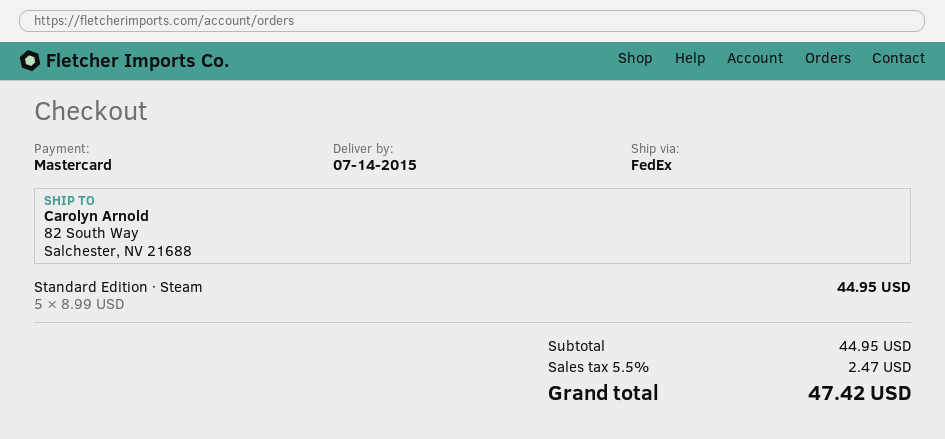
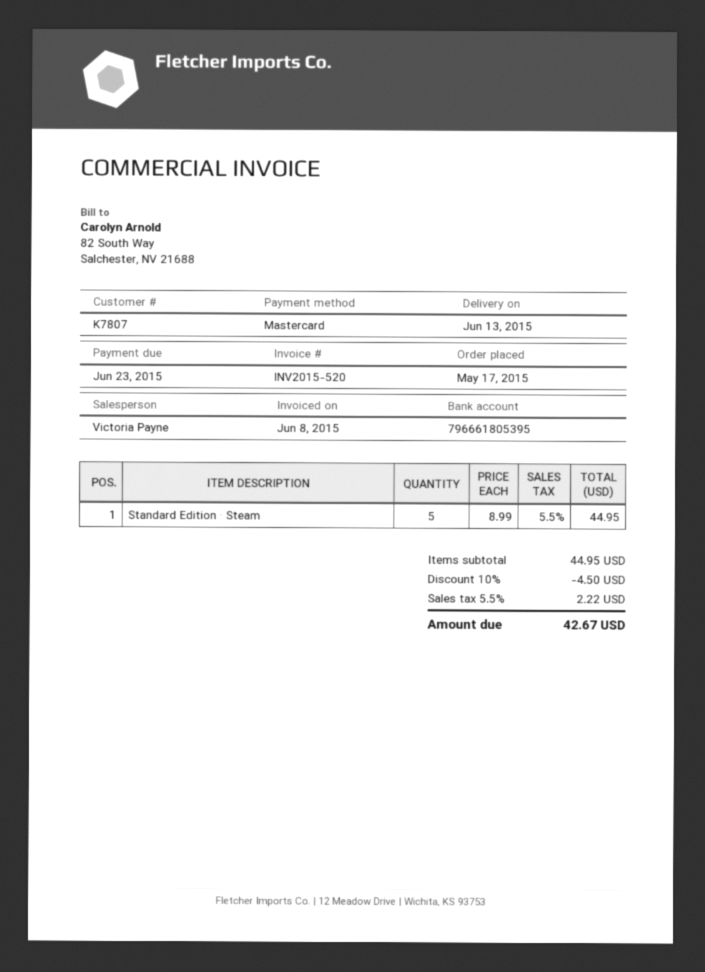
delivery date: 2015-07-14 -> 2015-06-13
discount: none -> 10% = 4.50
tax: 5.5% = 2.47 -> 5.5% = 2.22
total: 47.42 -> 42.67

